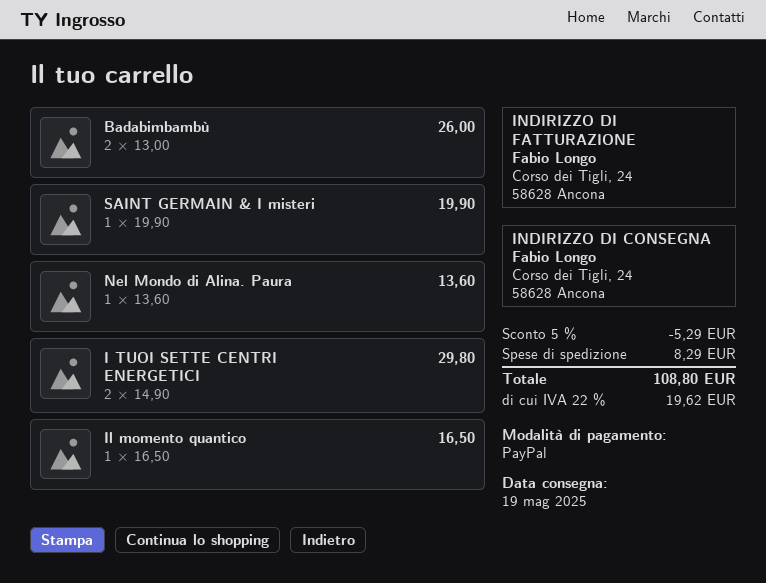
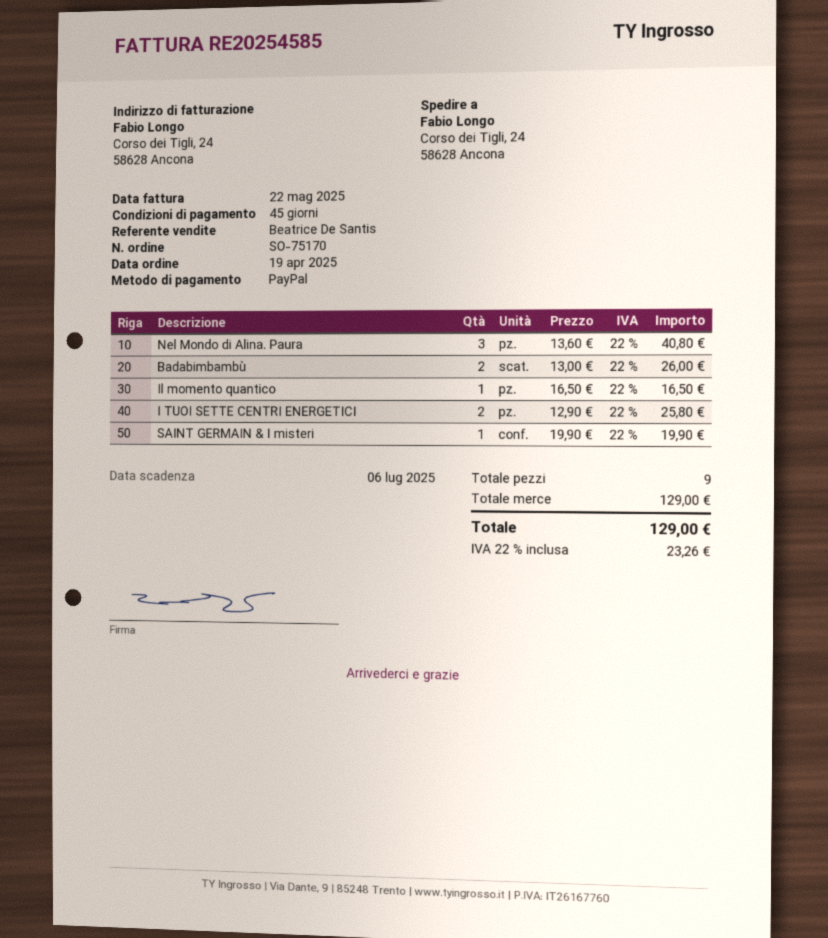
Nel Mondo di Alina. Paura: 1 x 13.60 = 13.60 -> 3 x 13.60 = 40.80
I TUOI SETTE CENTRI ENERGETICI: 2 x 14.90 = 29.80 -> 2 x 12.90 = 25.80
discount: 5% = 5.29 -> none
shipping: 8.29 -> none
tax: 22% = 19.62 -> 22% = 23.26
total: 108.80 -> 129.00

